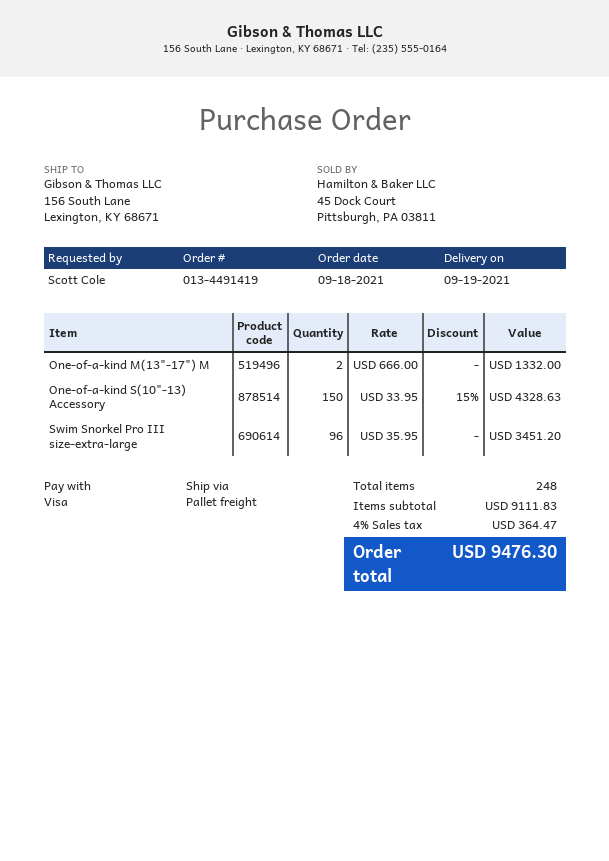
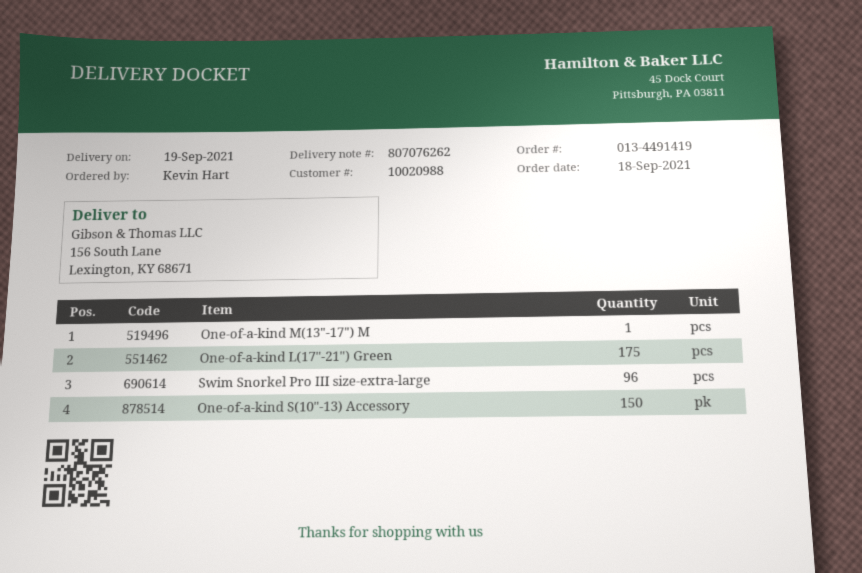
ordered by: Scott Cole -> Kevin Hart
One-of-a-kind M(13"-17") M: 2 -> 1
One-of-a-kind L(17"-21") Green: none -> 175

